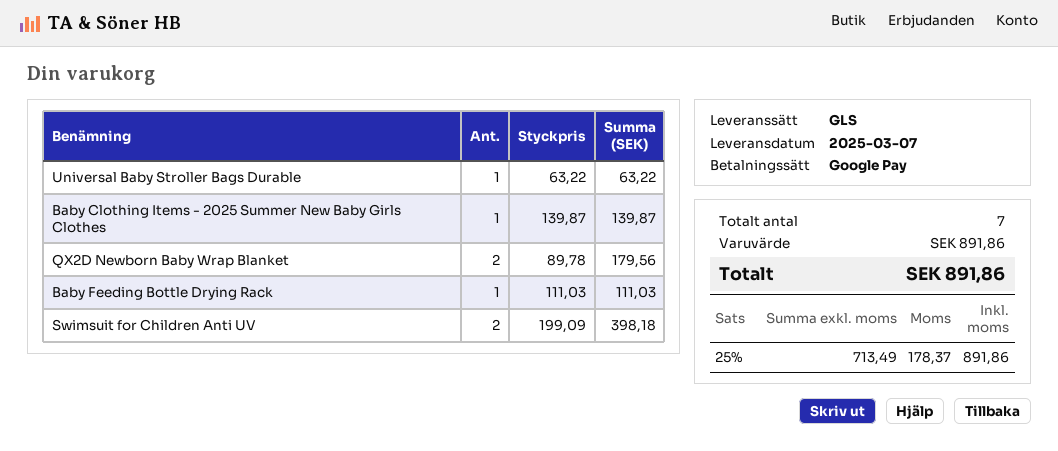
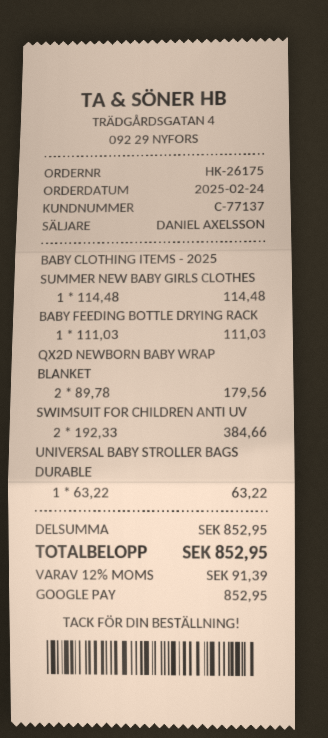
Baby Clothing Items - 2025 Summer New Baby Girls Clothes: 1 x 139.87 = 139.87 -> 1 x 114.48 = 114.48
Swimsuit for Children Anti UV: 2 x 199.09 = 398.18 -> 2 x 192.33 = 384.66
subtotal: 891.86 -> 852.95
tax: 25% = 178.37 -> 12% = 91.39
total: 891.86 -> 852.95

